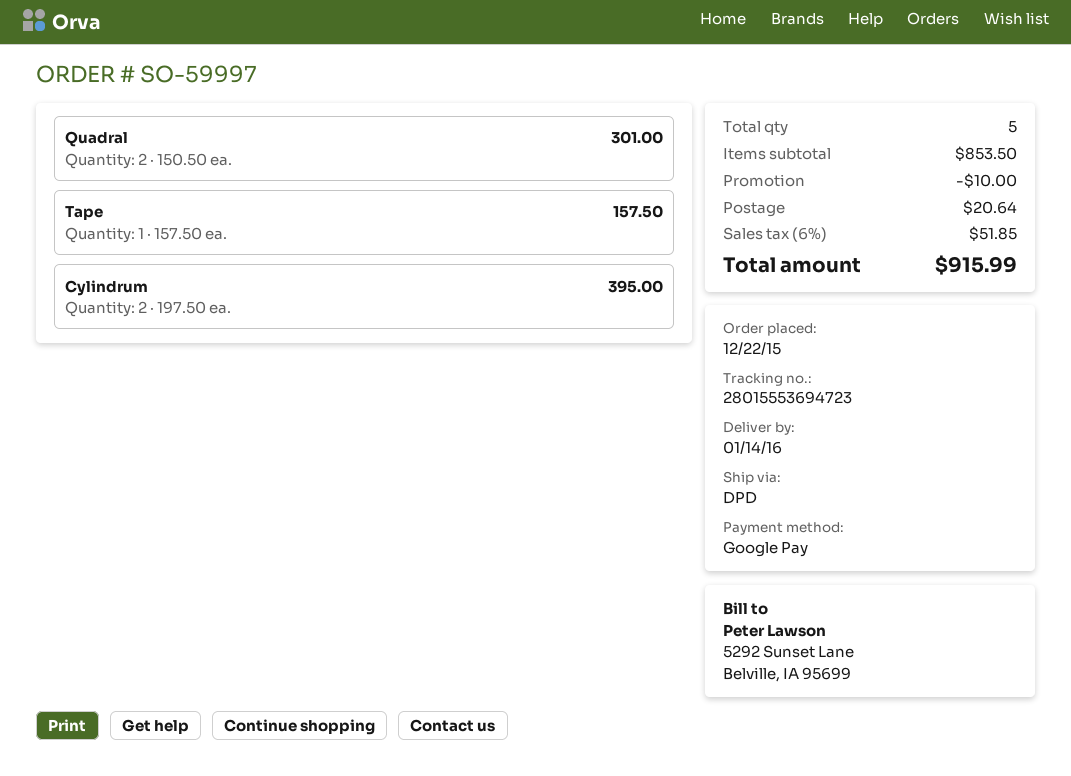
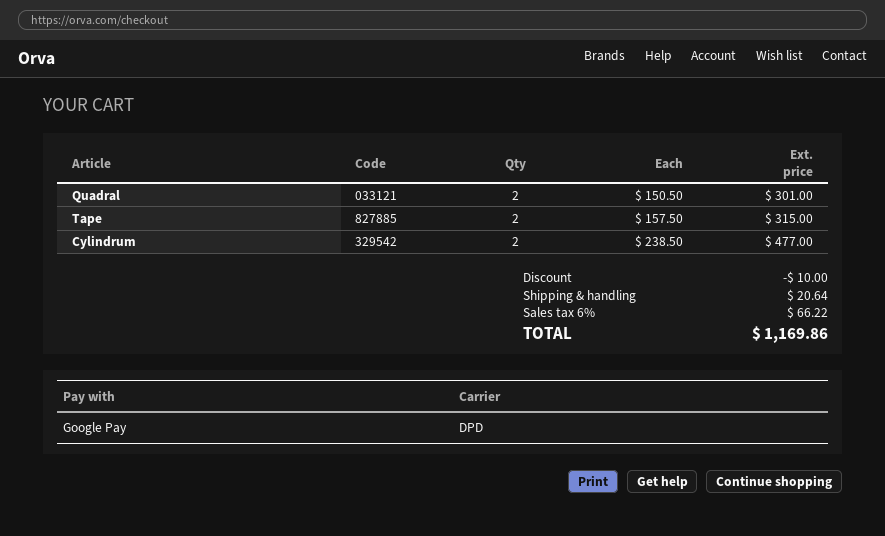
Tape: 1 x 157.50 = 157.50 -> 2 x 157.50 = 315.00
Cylindrum: 2 x 197.50 = 395.00 -> 2 x 238.50 = 477.00
tax: 6% = 51.85 -> 6% = 66.22
total: 915.99 -> 1169.86

